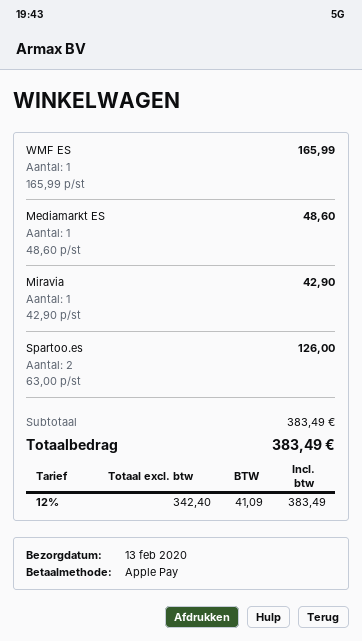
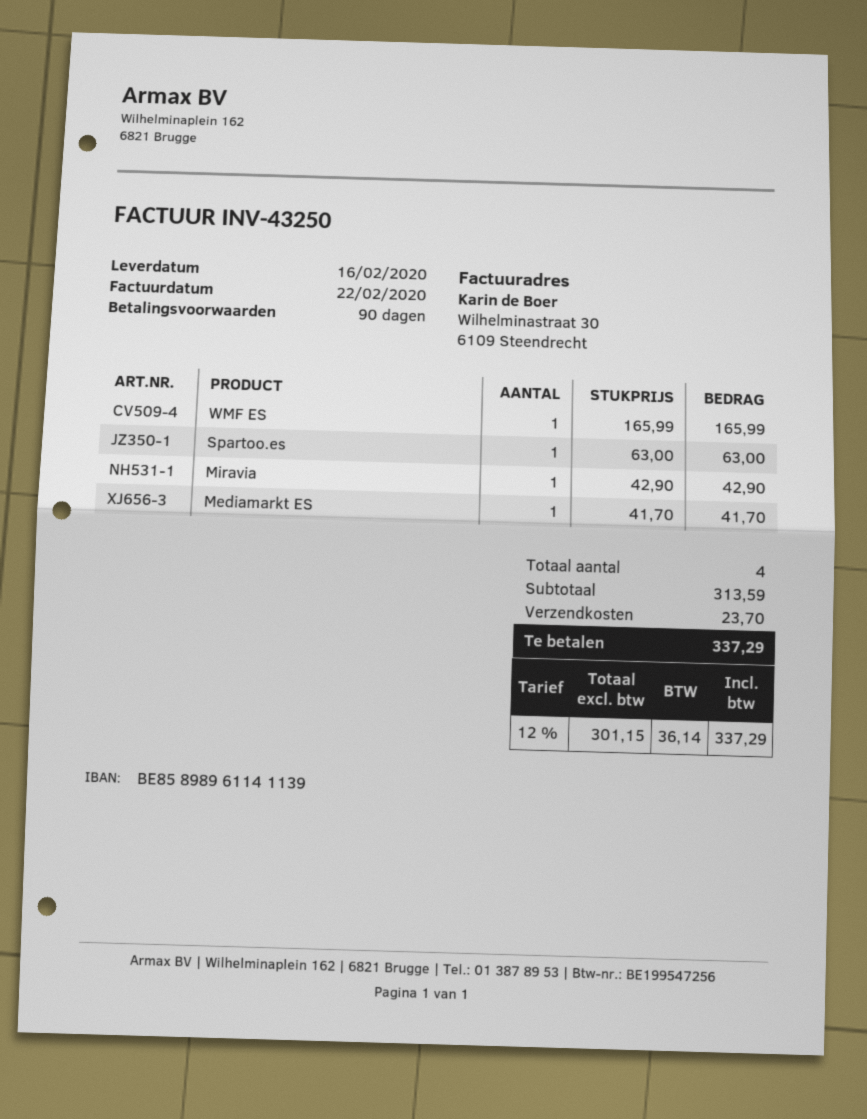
delivery date: 2020-02-13 -> 2020-02-16
Mediamarkt ES: 1 x 48.60 = 48.60 -> 1 x 41.70 = 41.70
Spartoo.es: 2 x 63.00 = 126.00 -> 1 x 63.00 = 63.00
subtotal: 383.49 -> 313.59
shipping: none -> 23.70
net: 342.40 -> 301.15
tax: 12% = 41.09 -> 12% = 36.14
total: 383.49 -> 337.29

